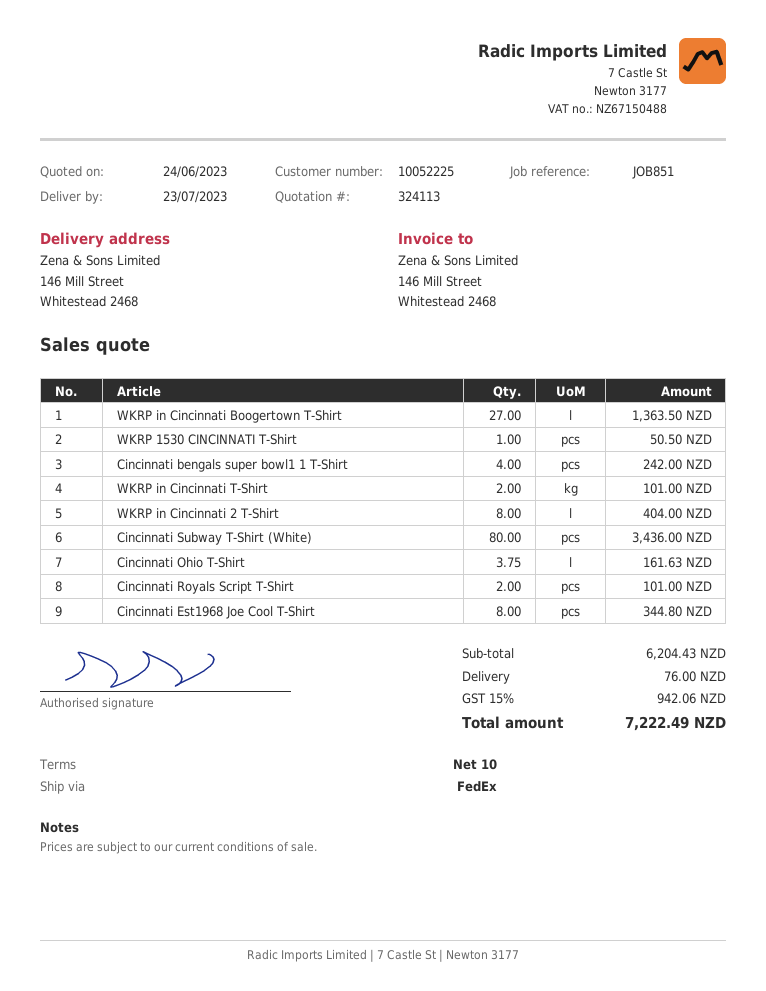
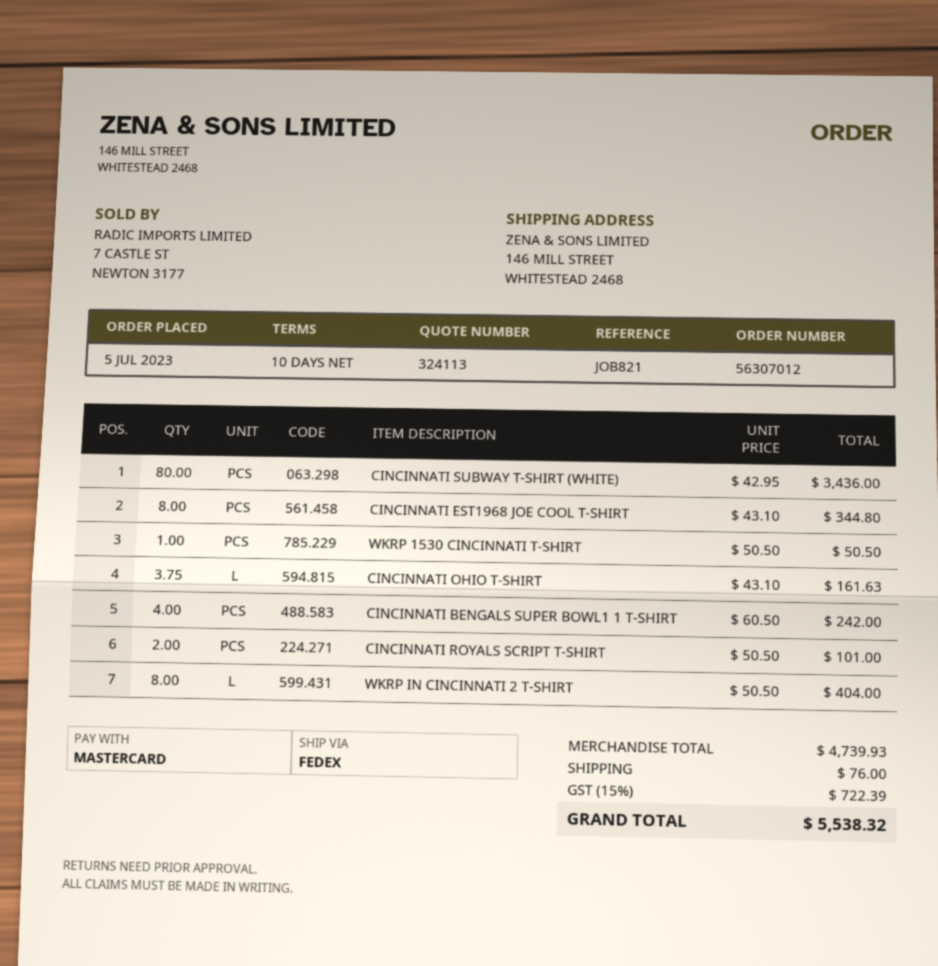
reference: JOB851 -> JOB821
WKRP in Cincinnati Boogertown T-Shirt: 27 for 1363.50 -> none
WKRP in Cincinnati T-Shirt: 2 for 101.00 -> none
subtotal: 6204.43 -> 4739.93
tax: 15% = 942.06 -> 15% = 722.39
total: 7222.49 -> 5538.32

